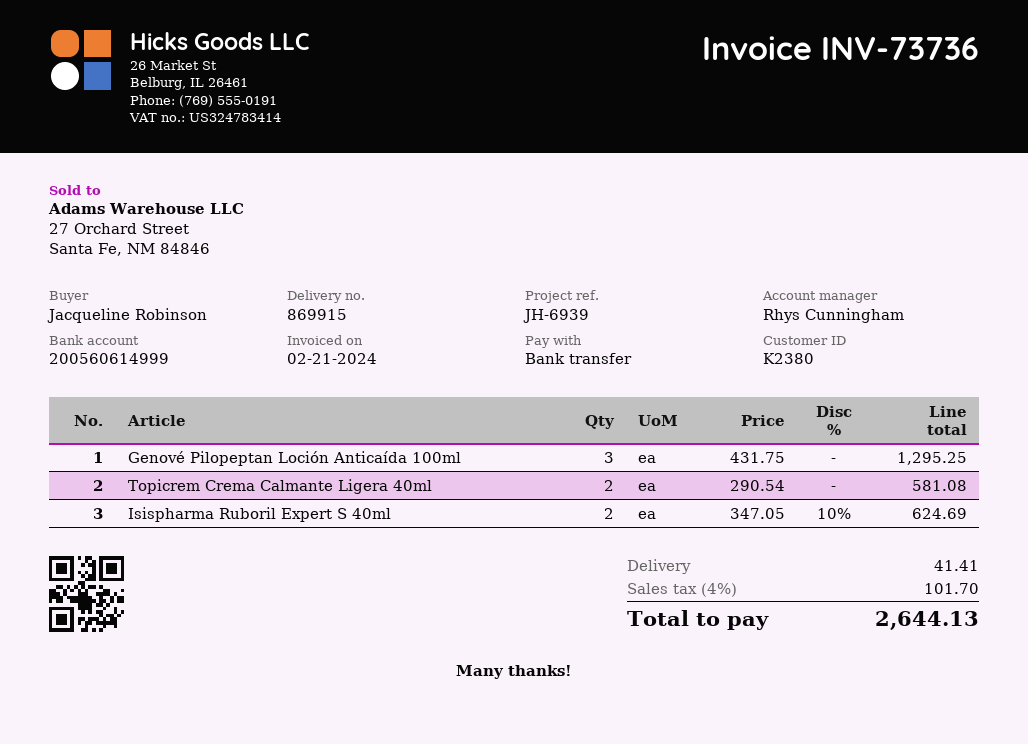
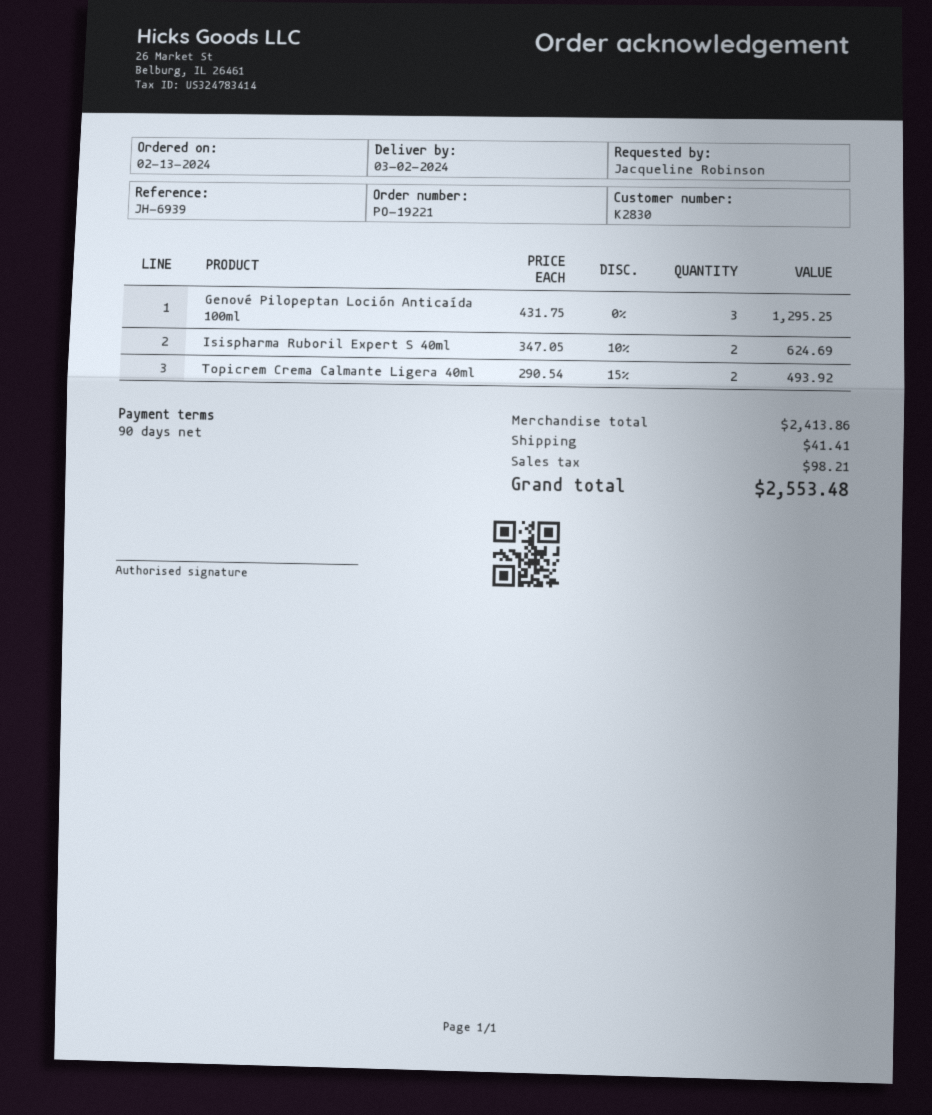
customer number: K2380 -> K2830
Topicrem Crema Calmante Ligera 40ml: 2 x 290.54 = 581.08 -> 2 x 290.54 - 15% = 493.92
tax: 101.70 -> 98.21
total: 2644.13 -> 2553.48

